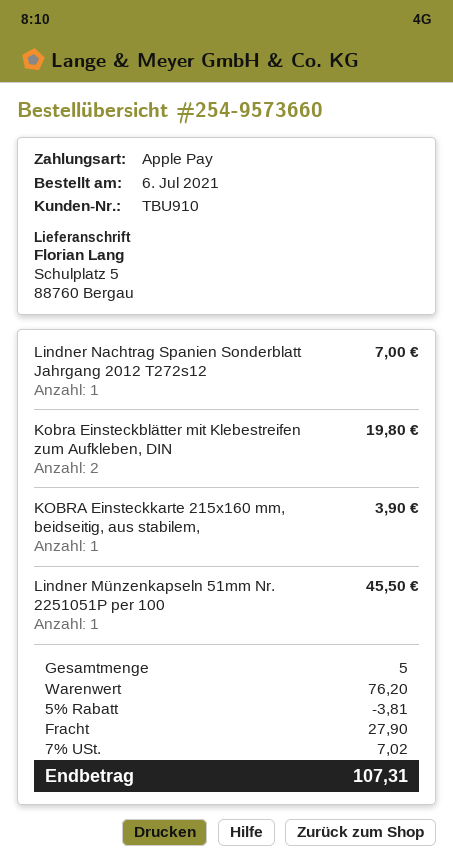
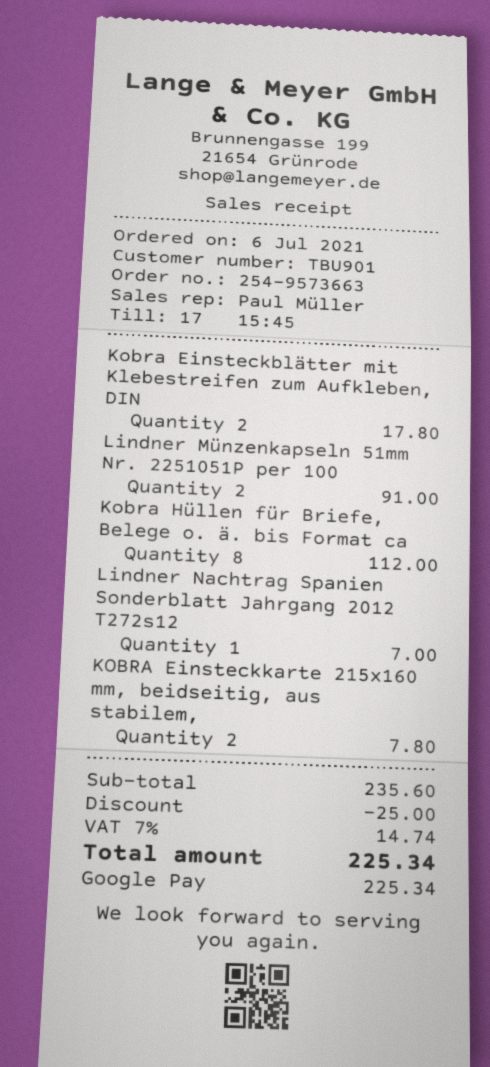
order number: 254-9573660 -> 254-9573663
customer number: TBU910 -> TBU901
payment method: Apple Pay -> Google Pay
Kobra Einsteckblätter mit Klebestreifen zum Aufkleben, DIN: 2 for 19.80 -> 2 for 17.80
KOBRA Einsteckkarte 215x160 mm, beidseitig, aus stabilem,: 1 for 3.90 -> 2 for 7.80
Lindner Münzenkapseln 51mm Nr. 2251051P per 100: 1 for 45.50 -> 2 for 91.00
Kobra Hüllen für Briefe, Belege o. ä. bis Format ca: none -> 8 for 112.00
subtotal: 76.20 -> 235.60
discount: 3.81 -> 25.00
shipping: 27.90 -> none
tax: 7% = 7.02 -> 7% = 14.74
total: 107.31 -> 225.34

